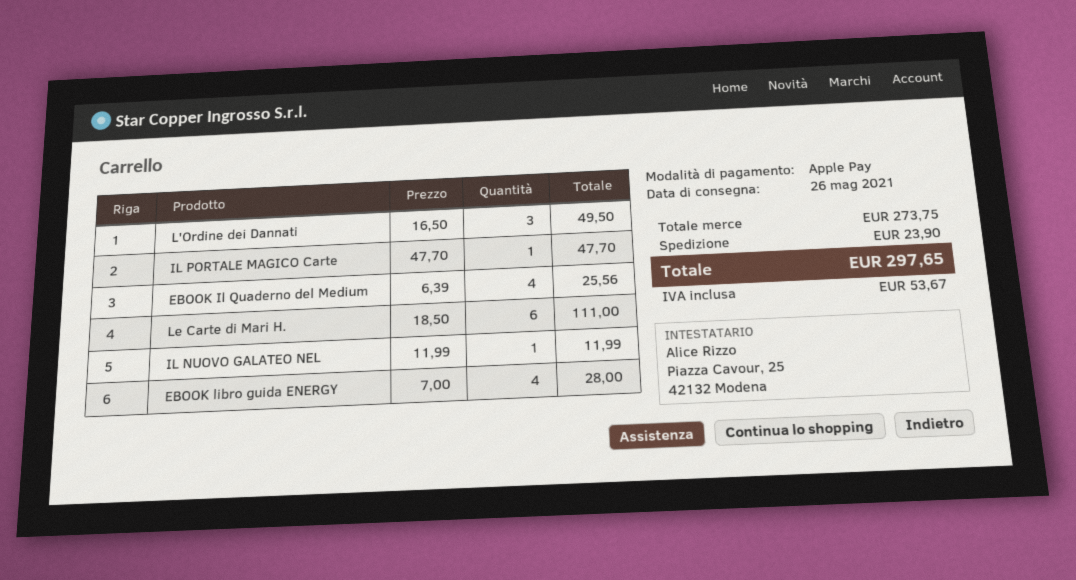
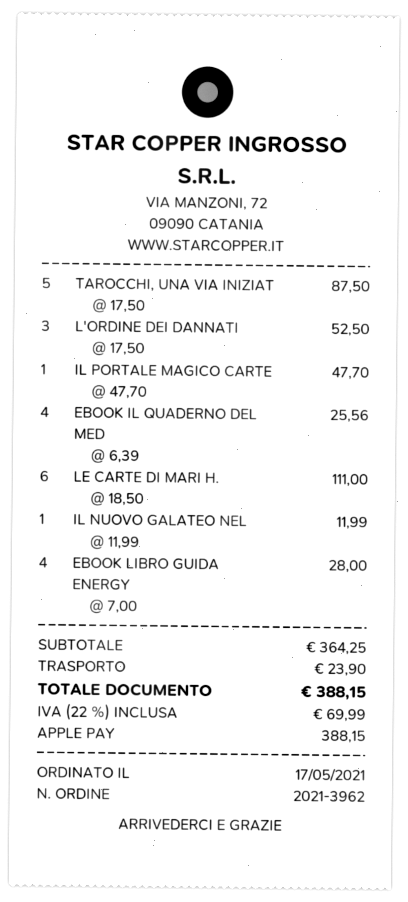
L'Ordine dei Dannati: 3 x 16.50 = 49.50 -> 3 x 17.50 = 52.50
TAROCCHI, UNA VIA INIZIAT: none -> 5 x 17.50 = 87.50
subtotal: 273.75 -> 364.25
tax: 53.67 -> 69.99
total: 297.65 -> 388.15

